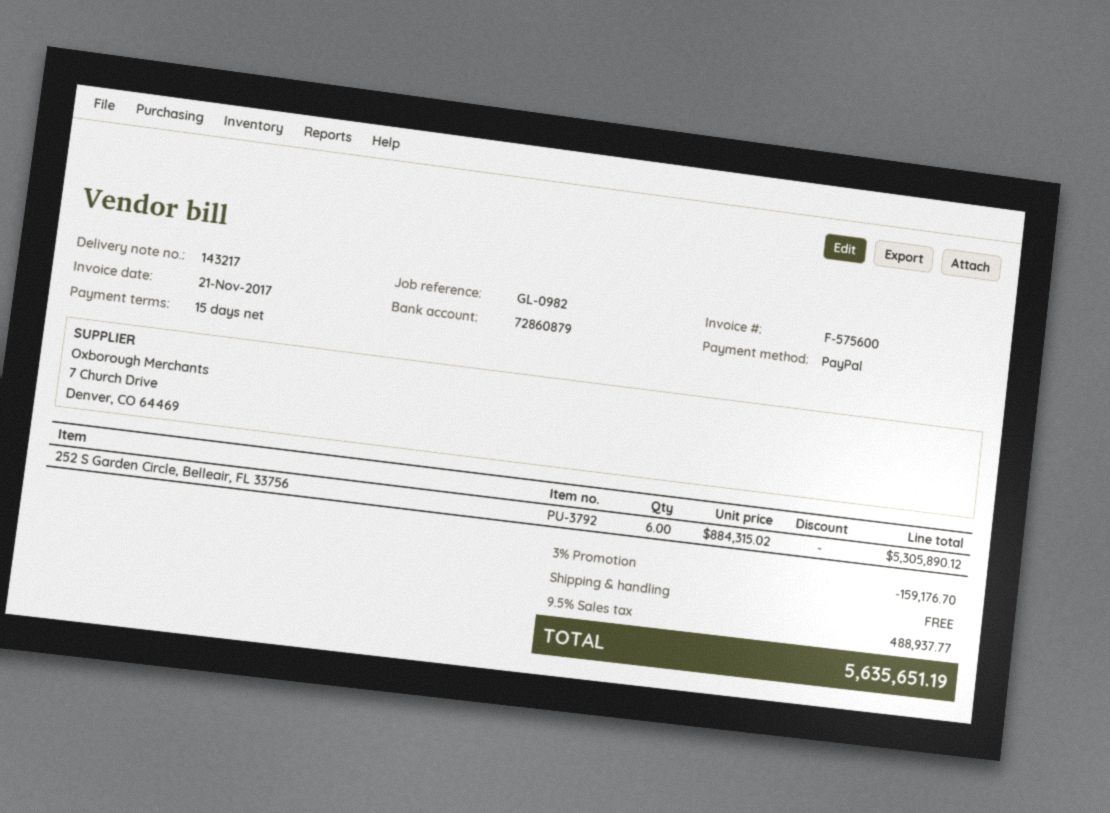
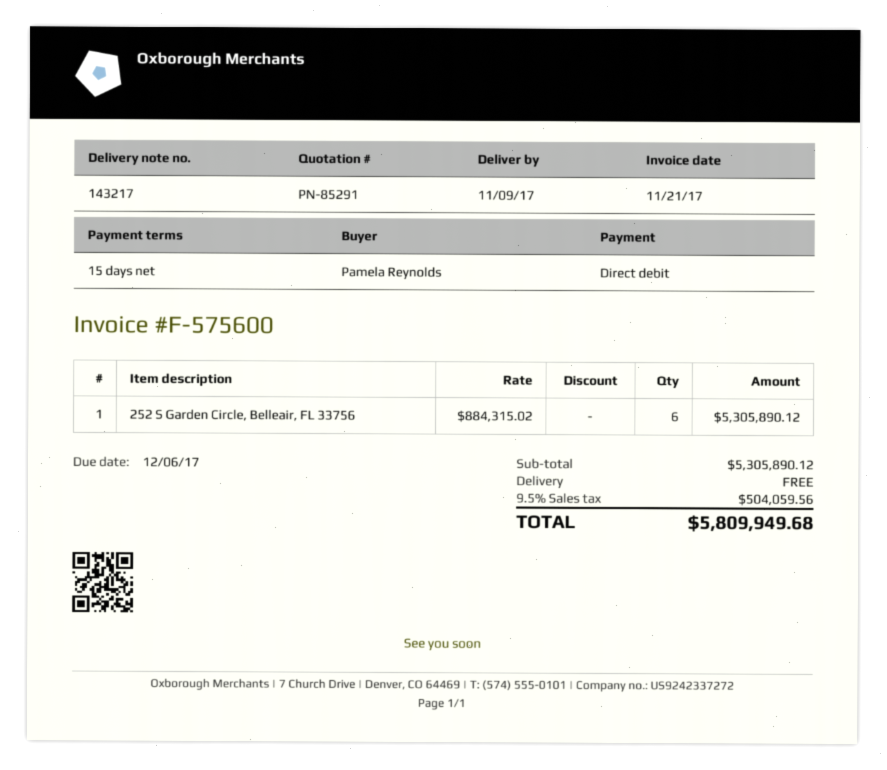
payment method: PayPal -> direct debit
discount: 3% = 159176.70 -> none
tax: 9.5% = 488937.77 -> 9.5% = 504059.56
total: 5635651.19 -> 5809949.68

